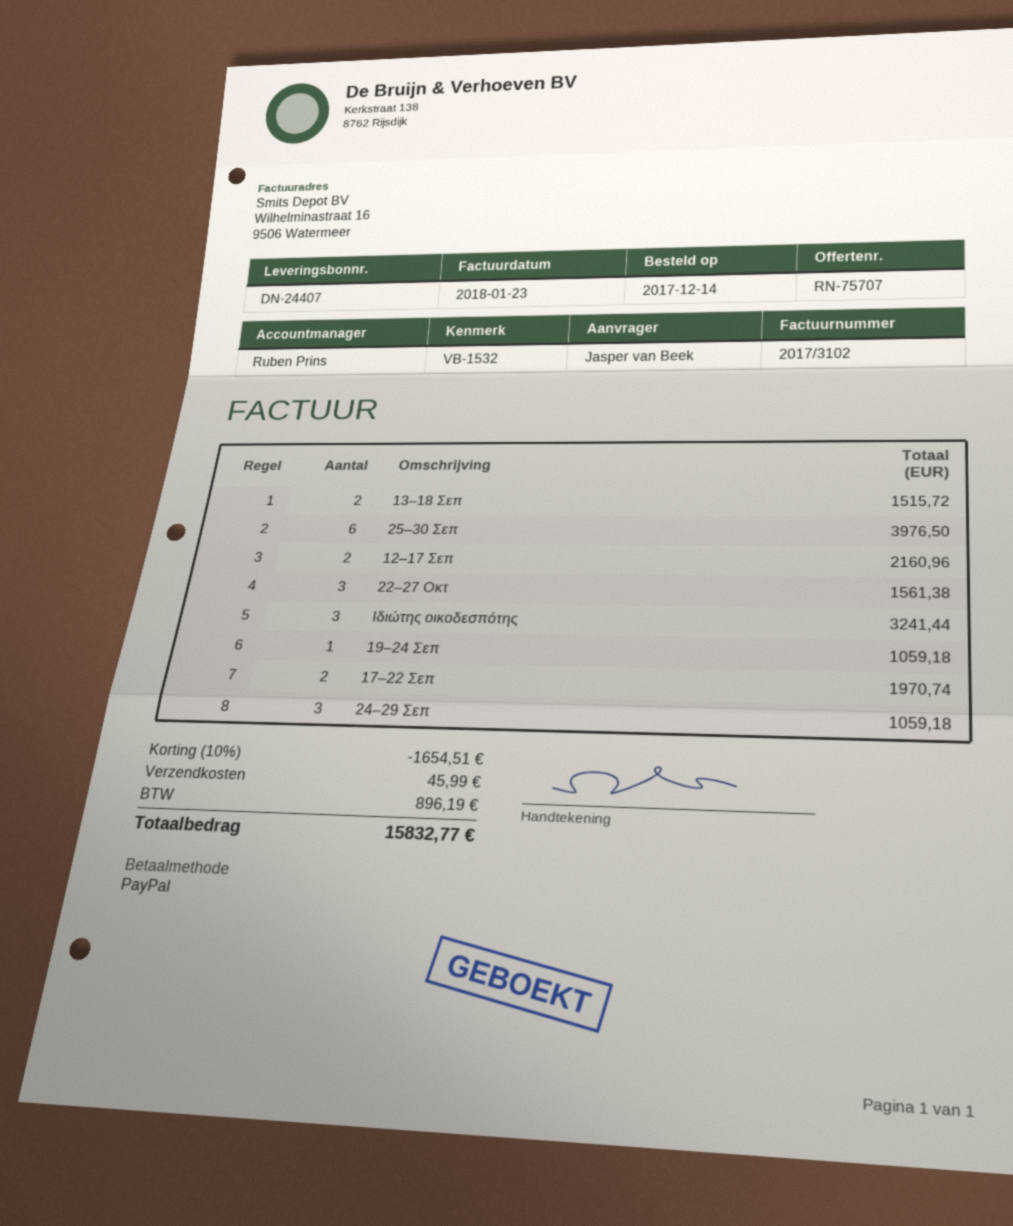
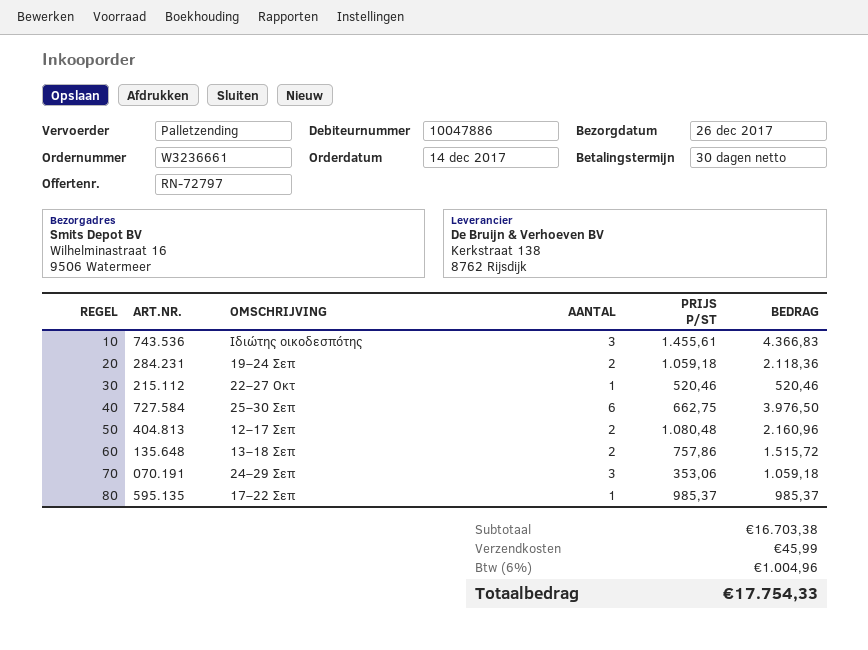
quote number: RN-75707 -> RN-72797
22–27 Οκτ: 3 for 1561.38 -> 1 for 520.46
Ιδιώτης οικοδεσπότης: 3 for 3241.44 -> 3 for 4366.83
19–24 Σεπ: 1 for 1059.18 -> 2 for 2118.36
17–22 Σεπ: 2 for 1970.74 -> 1 for 985.37
discount: 10% = 1654.51 -> none
tax: 896.19 -> 1004.96
total: 15832.77 -> 17754.33

